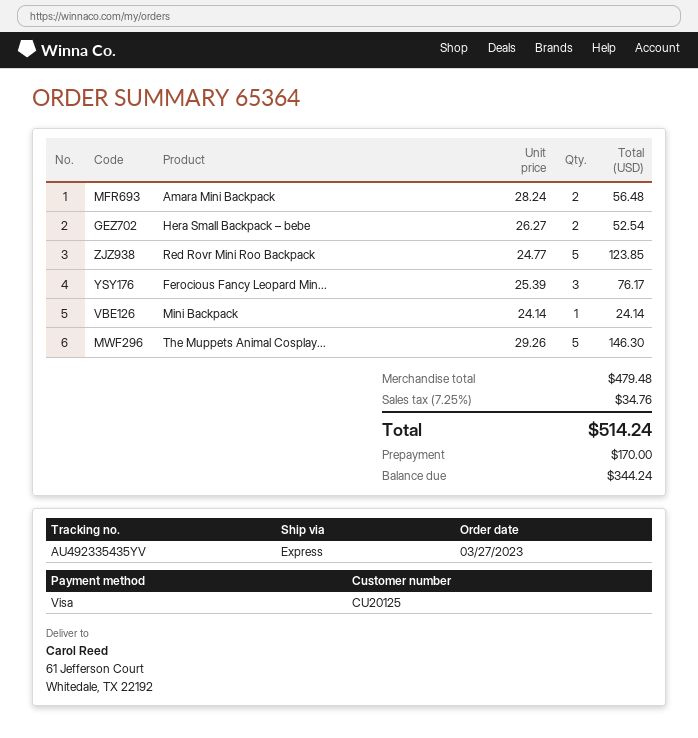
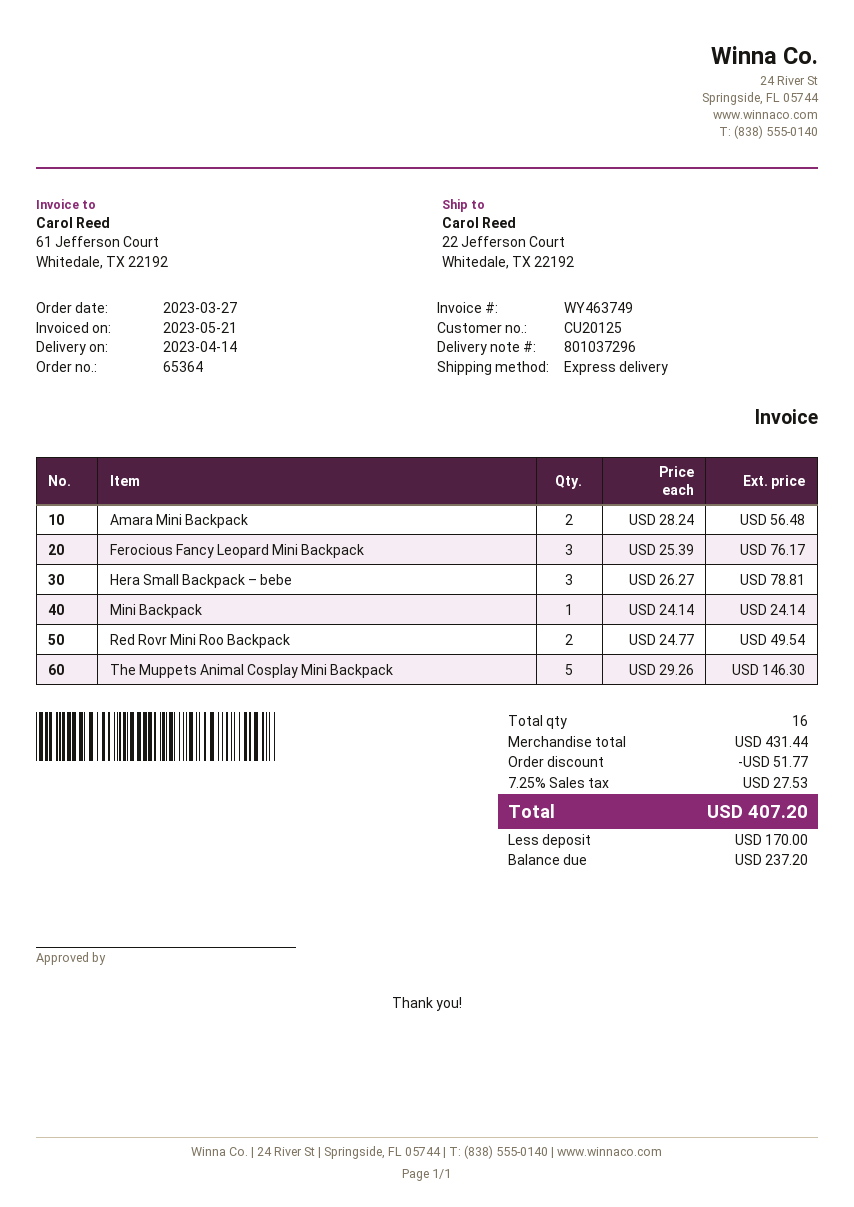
ship to: 61 Jefferson Court, Whitedale, TX 22192 -> 22 Jefferson Court, Whitedale, TX 22192
Hera Small Backpack – bebe: 2 x 26.27 = 52.54 -> 3 x 26.27 = 78.81
Red Rovr Mini Roo Backpack: 5 x 24.77 = 123.85 -> 2 x 24.77 = 49.54
subtotal: 479.48 -> 431.44
discount: none -> 51.77
tax: 7.25% = 34.76 -> 7.25% = 27.53
total: 514.24 -> 407.20
balance: 344.24 -> 237.20

